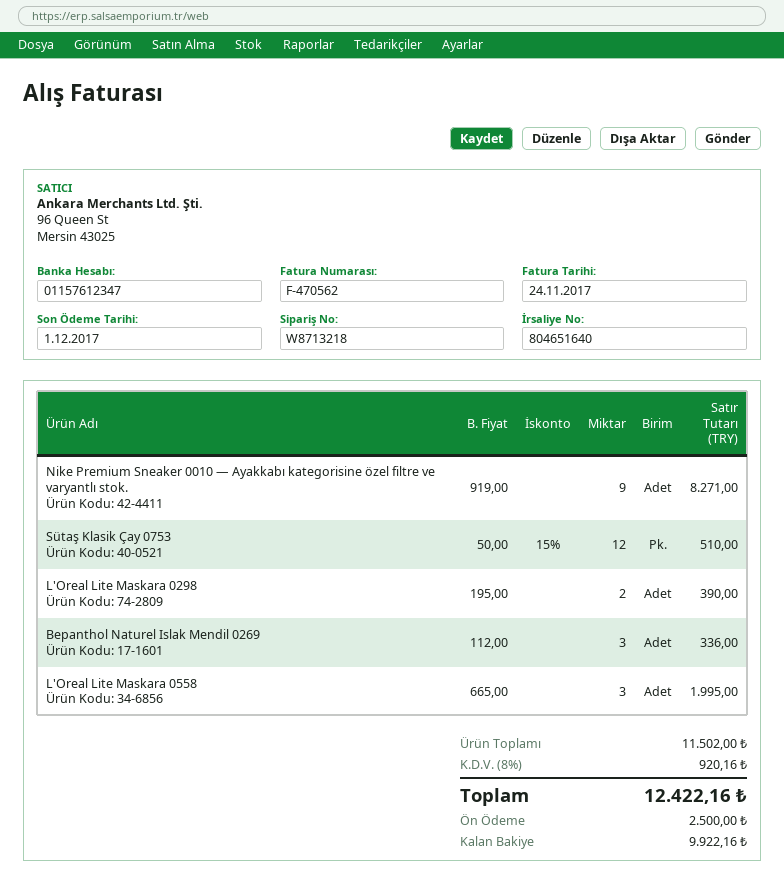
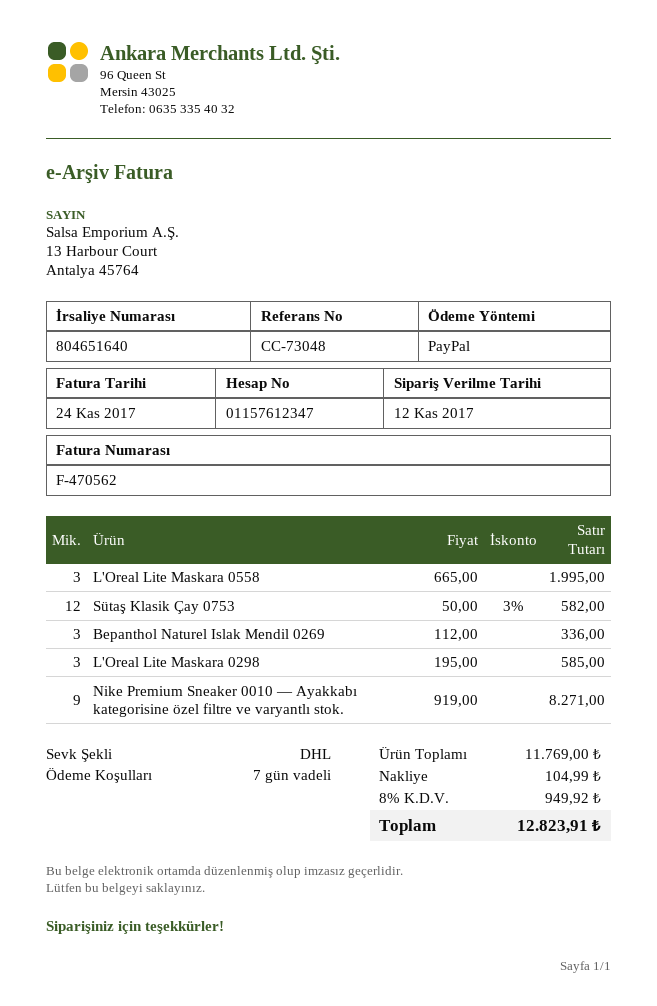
Sütaş Klasik Çay 0753: 12 x 50.00 - 15% = 510.00 -> 12 x 50.00 - 3% = 582.00
L'Oreal Lite Maskara 0298: 2 x 195.00 = 390.00 -> 3 x 195.00 = 585.00
subtotal: 11502.00 -> 11769.00
shipping: none -> 104.99
tax: 8% = 920.16 -> 8% = 949.92
total: 12422.16 -> 12823.91

